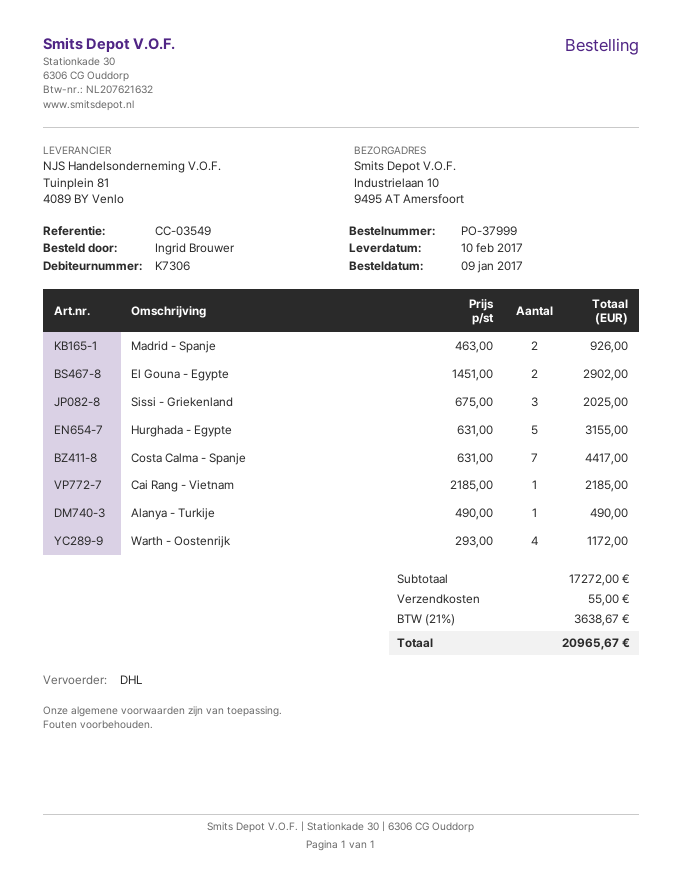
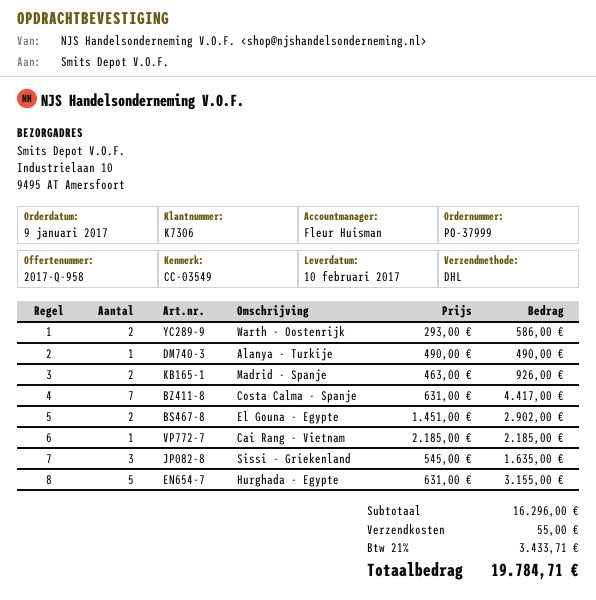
Sissi - Griekenland: 3 x 675.00 = 2025.00 -> 3 x 545.00 = 1635.00
Warth - Oostenrijk: 4 x 293.00 = 1172.00 -> 2 x 293.00 = 586.00
subtotal: 17272.00 -> 16296.00
tax: 21% = 3638.67 -> 21% = 3433.71
total: 20965.67 -> 19784.71

